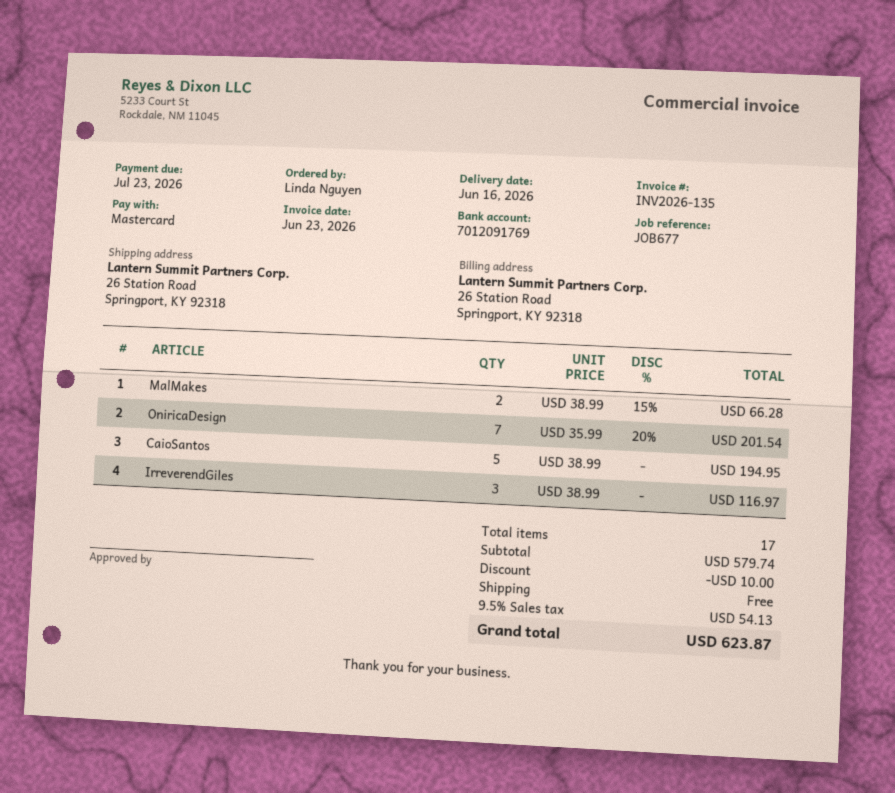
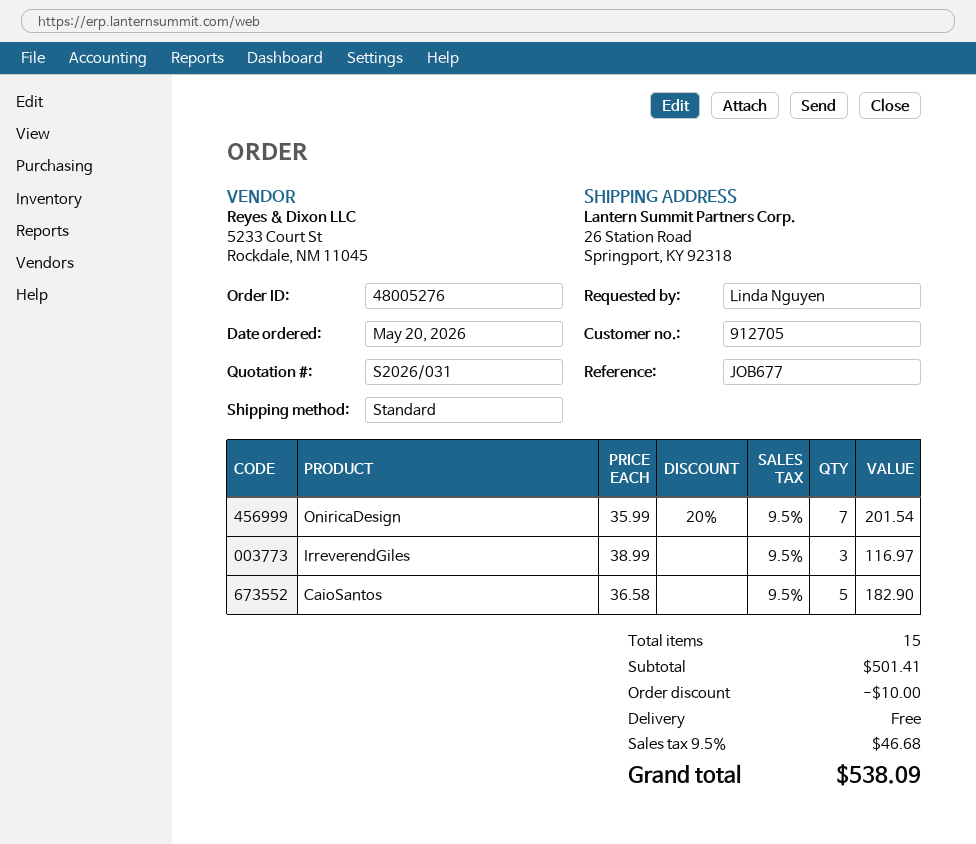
MalMakes: 2 x 38.99 - 15% = 66.28 -> none
CaioSantos: 5 x 38.99 = 194.95 -> 5 x 36.58 = 182.90
total quantity: 17 -> 15
subtotal: 579.74 -> 501.41
tax: 9.5% = 54.13 -> 9.5% = 46.68
total: 623.87 -> 538.09

